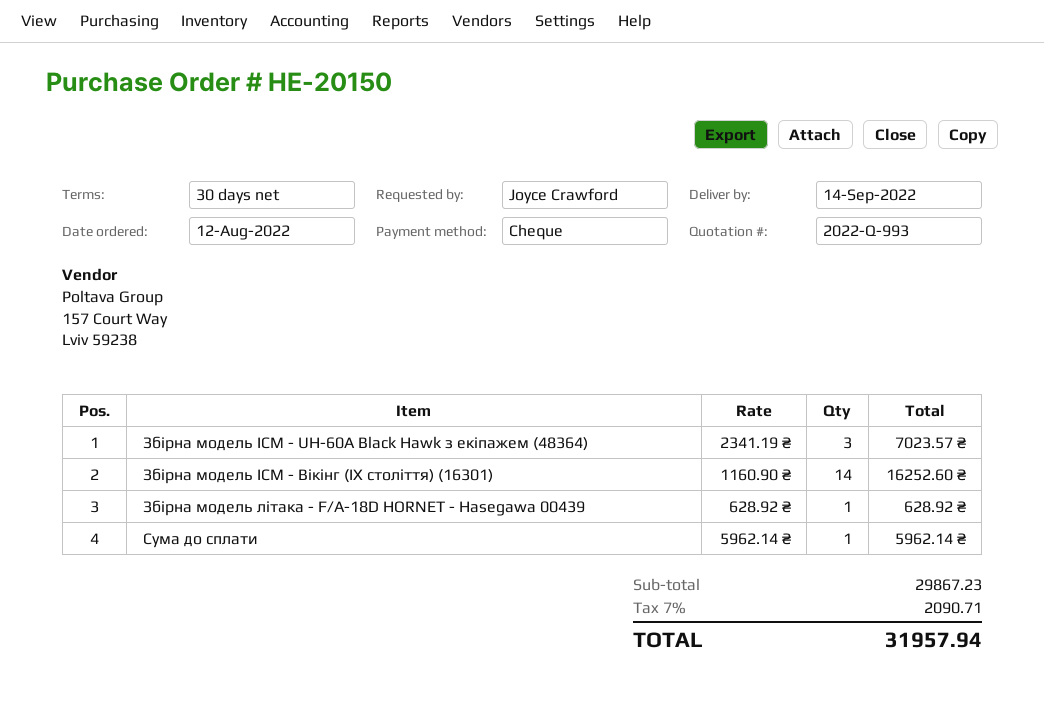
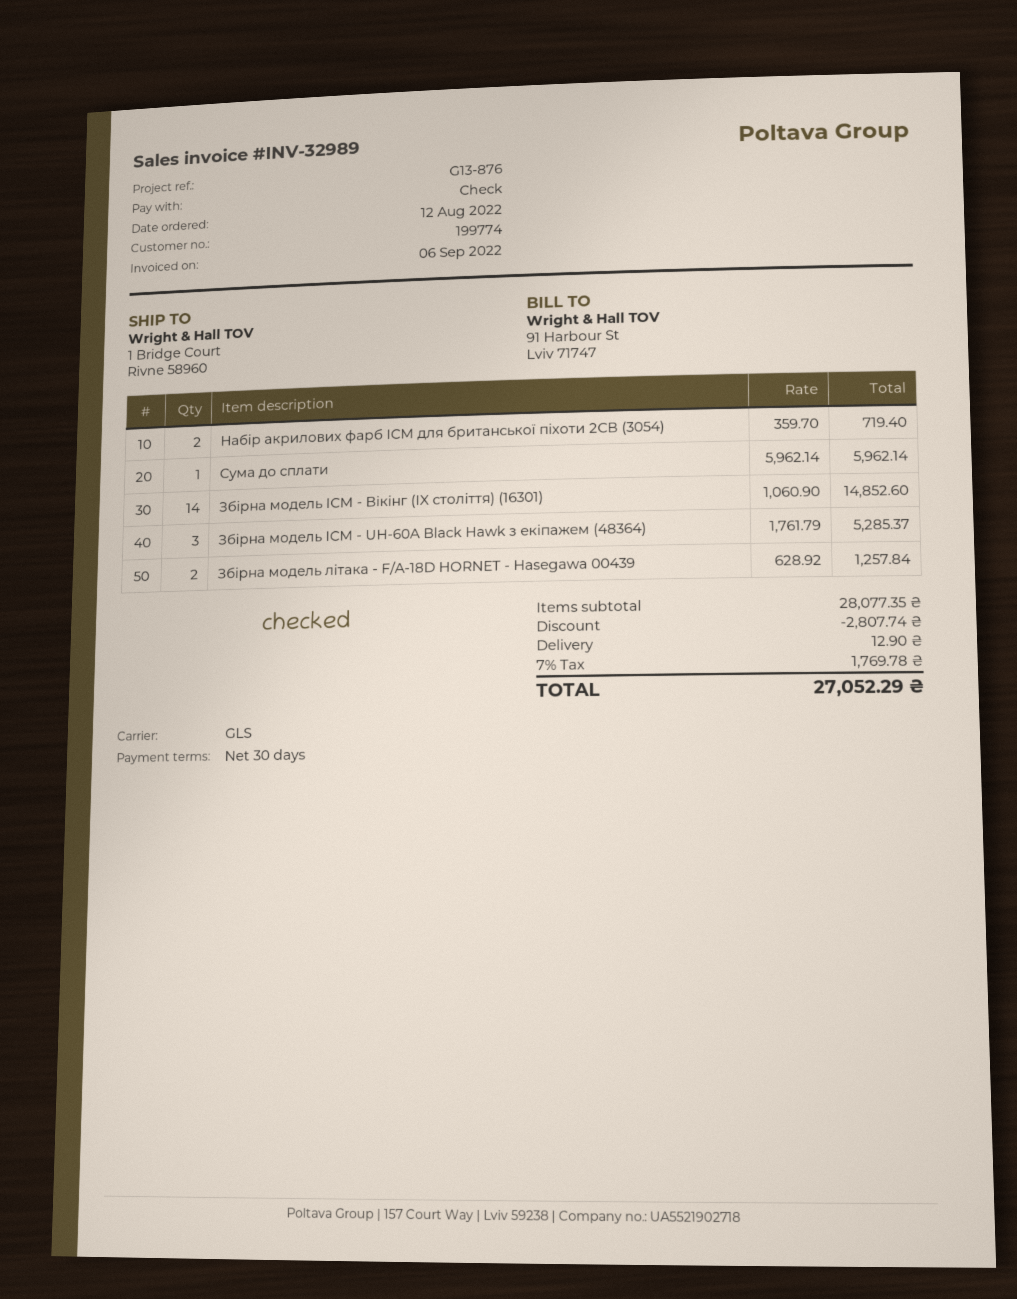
Збірна модель ICM - UH-60A Black Hawk з екіпажем (48364): 3 x 2341.19 = 7023.57 -> 3 x 1761.79 = 5285.37
Збірна модель ICM - Вікінг (IX століття) (16301): 14 x 1160.90 = 16252.60 -> 14 x 1060.90 = 14852.60
Збірна модель літака - F/A-18D HORNET - Hasegawa 00439: 1 x 628.92 = 628.92 -> 2 x 628.92 = 1257.84
Набір акрилових фарб ICM для британської піхоти 2СВ (3054): none -> 2 x 359.70 = 719.40
subtotal: 29867.23 -> 28077.35
discount: none -> 2807.74
shipping: none -> 12.90
tax: 7% = 2090.71 -> 7% = 1769.78
total: 31957.94 -> 27052.29

